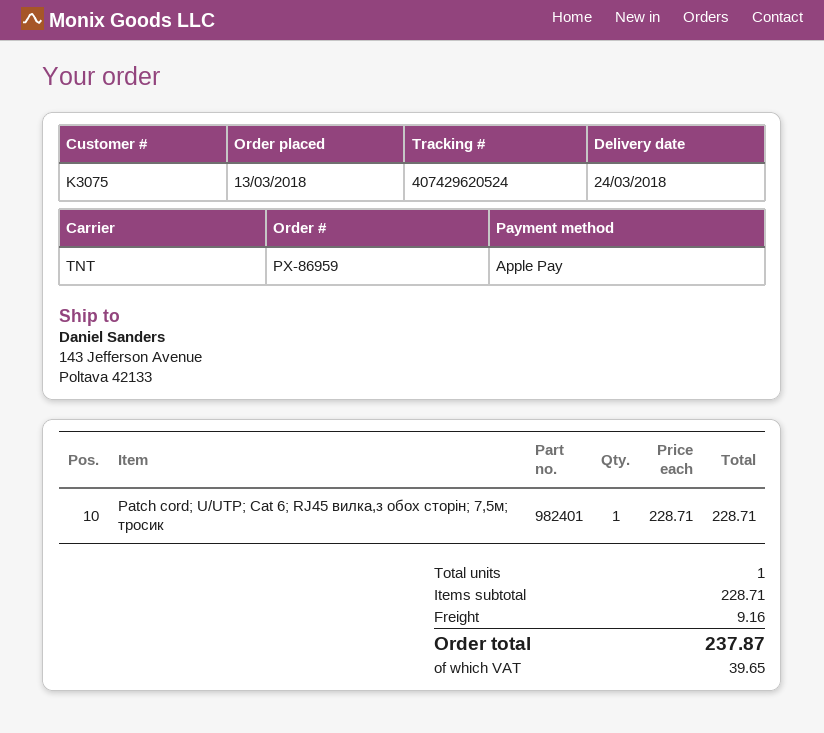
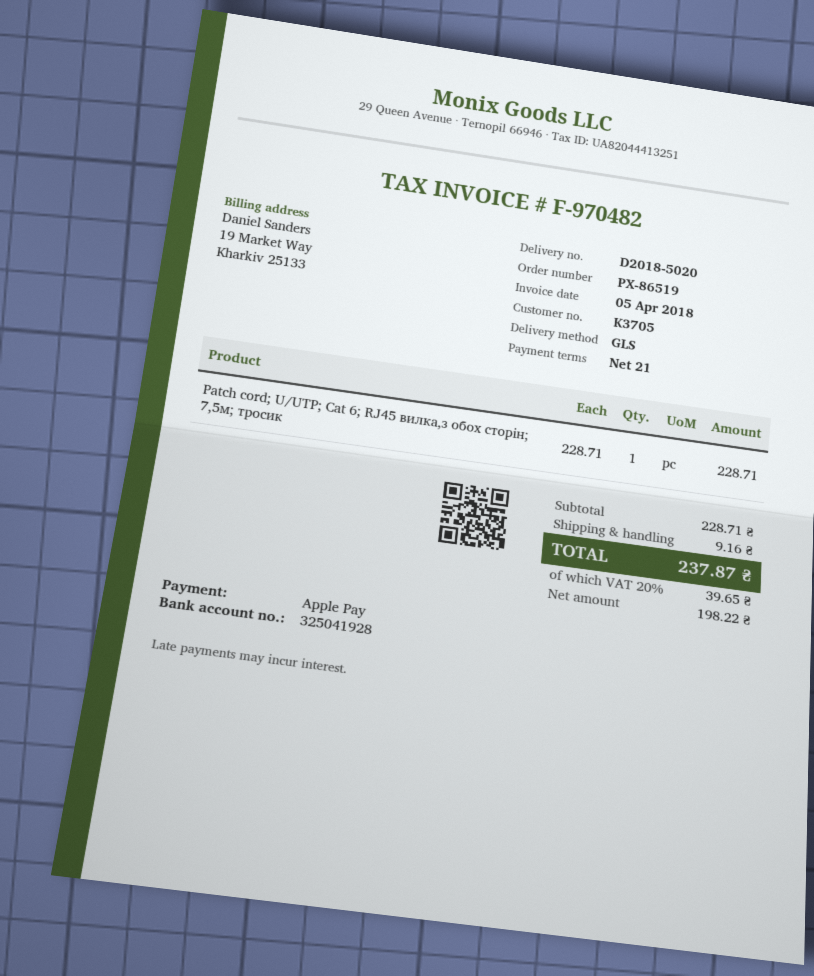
order number: PX-86959 -> PX-86519
customer number: K3075 -> K3705
shipping method: TNT -> GLS

